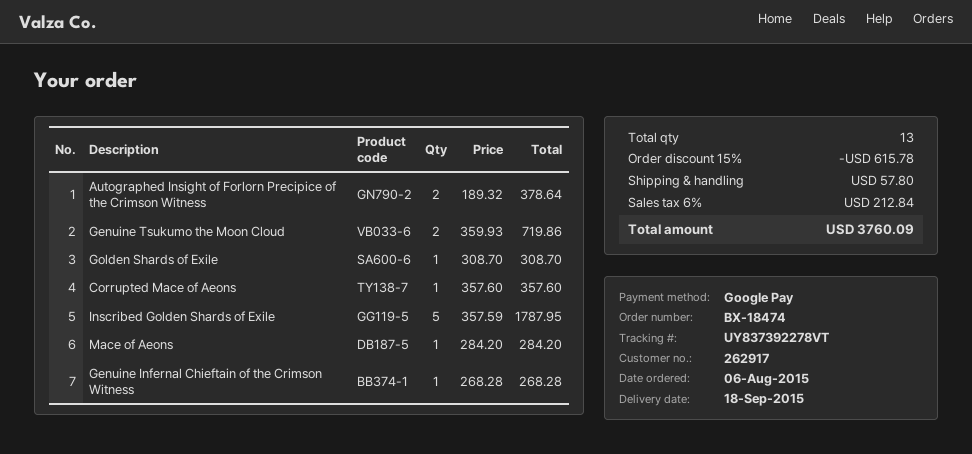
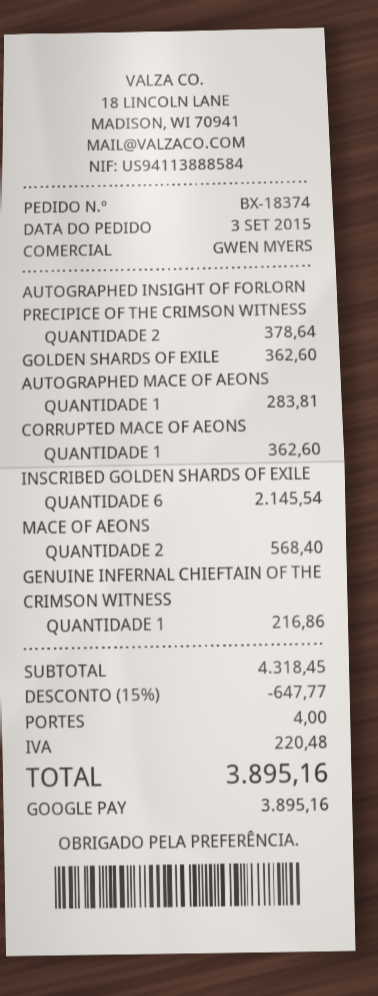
order number: BX-18474 -> BX-18374
order date: 2015-08-06 -> 2015-09-03
Genuine Tsukumo the Moon Cloud: 2 for 719.86 -> none
Golden Shards of Exile: 1 for 308.70 -> 1 for 362.60
Corrupted Mace of Aeons: 1 for 357.60 -> 1 for 362.60
Inscribed Golden Shards of Exile: 5 for 1787.95 -> 6 for 2145.54
Mace of Aeons: 1 for 284.20 -> 2 for 568.40
Genuine Infernal Chieftain of the Crimson Witness: 1 for 268.28 -> 1 for 216.86
AUTOGRAPHED MACE OF AEONS: none -> 1 for 283.81
discount: 15% = 615.78 -> 15% = 647.77
shipping: 57.80 -> 4.00
tax: 212.84 -> 220.48
total: 3760.09 -> 3895.16

